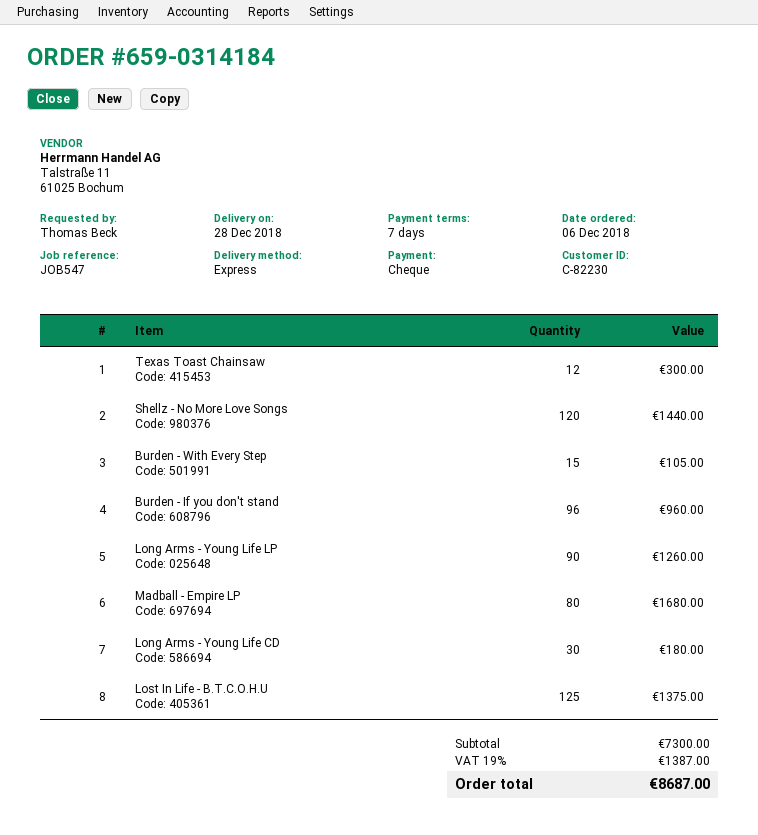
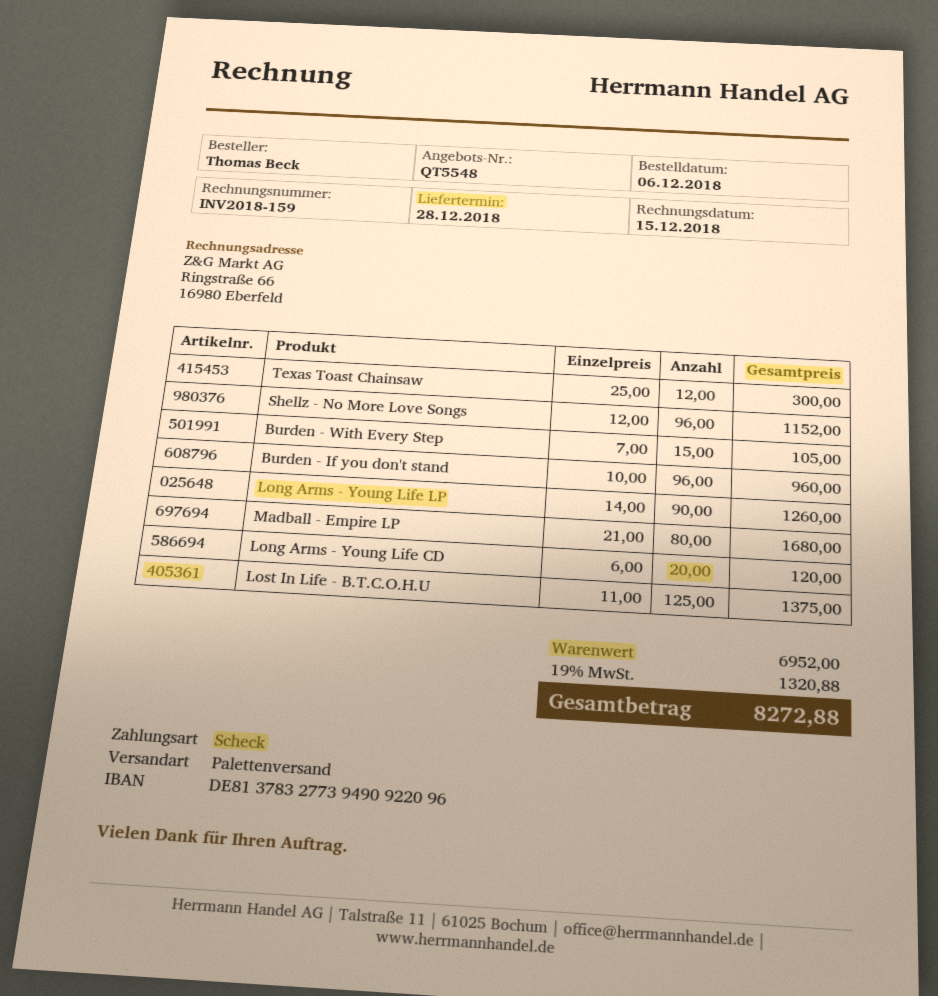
shipping method: express -> pallet freight
Shellz - No More Love Songs: 120 for 1440.00 -> 96 for 1152.00
Long Arms - Young Life CD: 30 for 180.00 -> 20 for 120.00
subtotal: 7300.00 -> 6952.00
tax: 19% = 1387.00 -> 19% = 1320.88
total: 8687.00 -> 8272.88

